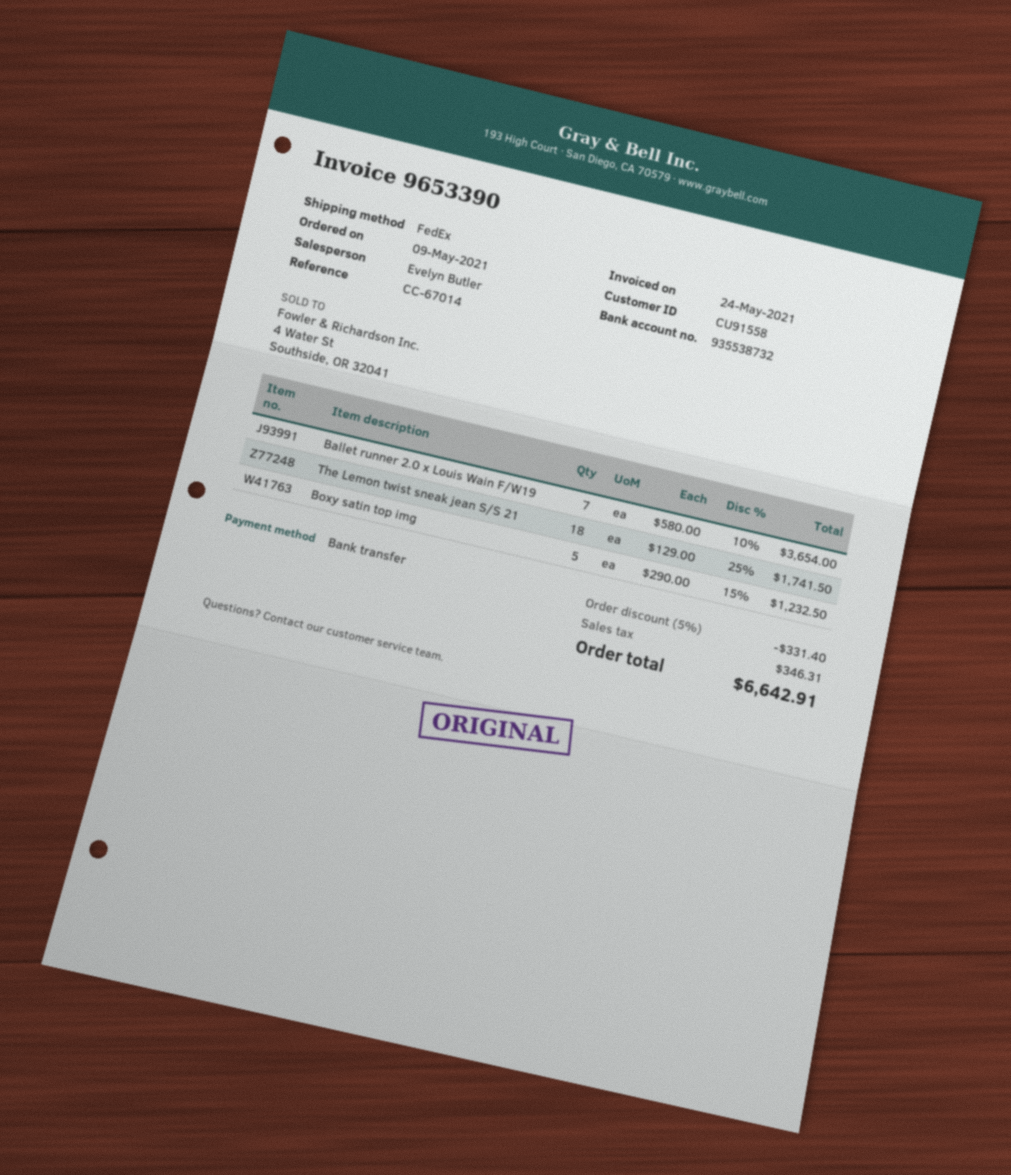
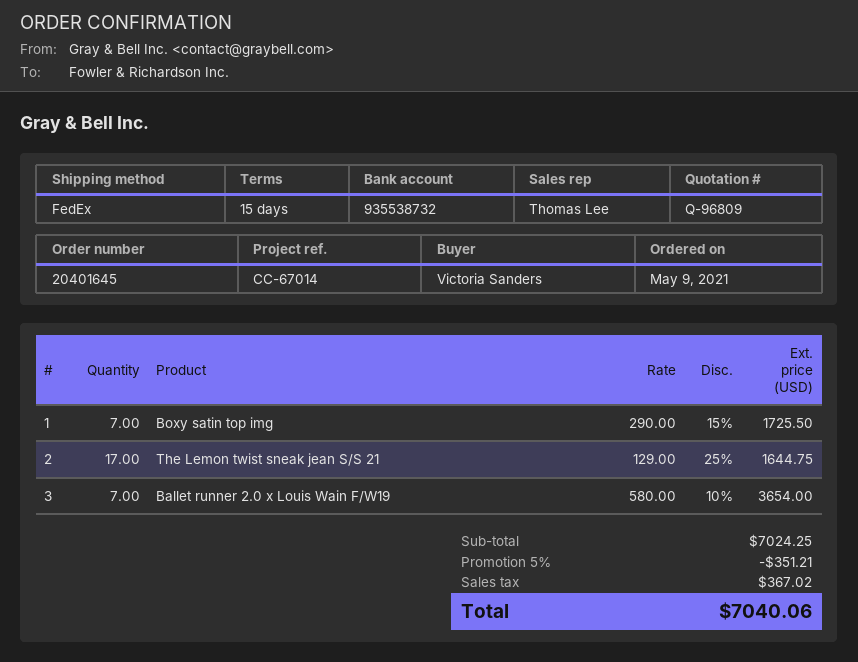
sales rep: Evelyn Butler -> Thomas Lee
The Lemon twist sneak jean S/S 21: 18 x 129.00 - 25% = 1741.50 -> 17 x 129.00 - 25% = 1644.75
Boxy satin top img: 5 x 290.00 - 15% = 1232.50 -> 7 x 290.00 - 15% = 1725.50
discount: 5% = 331.40 -> 5% = 351.21
tax: 346.31 -> 367.02
total: 6642.91 -> 7040.06

